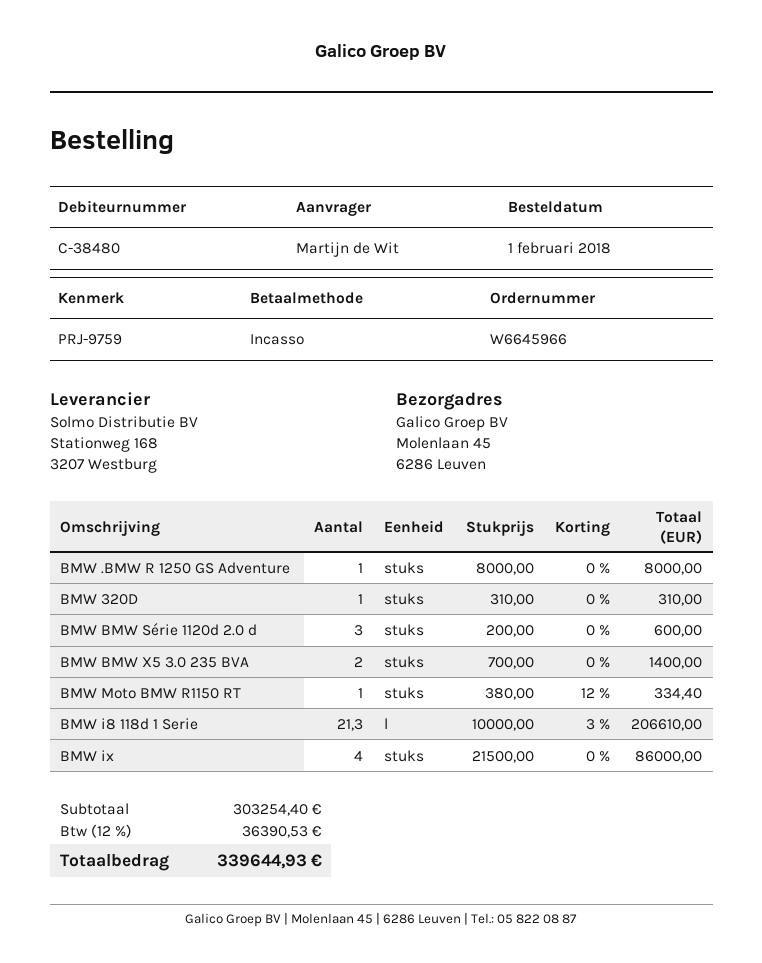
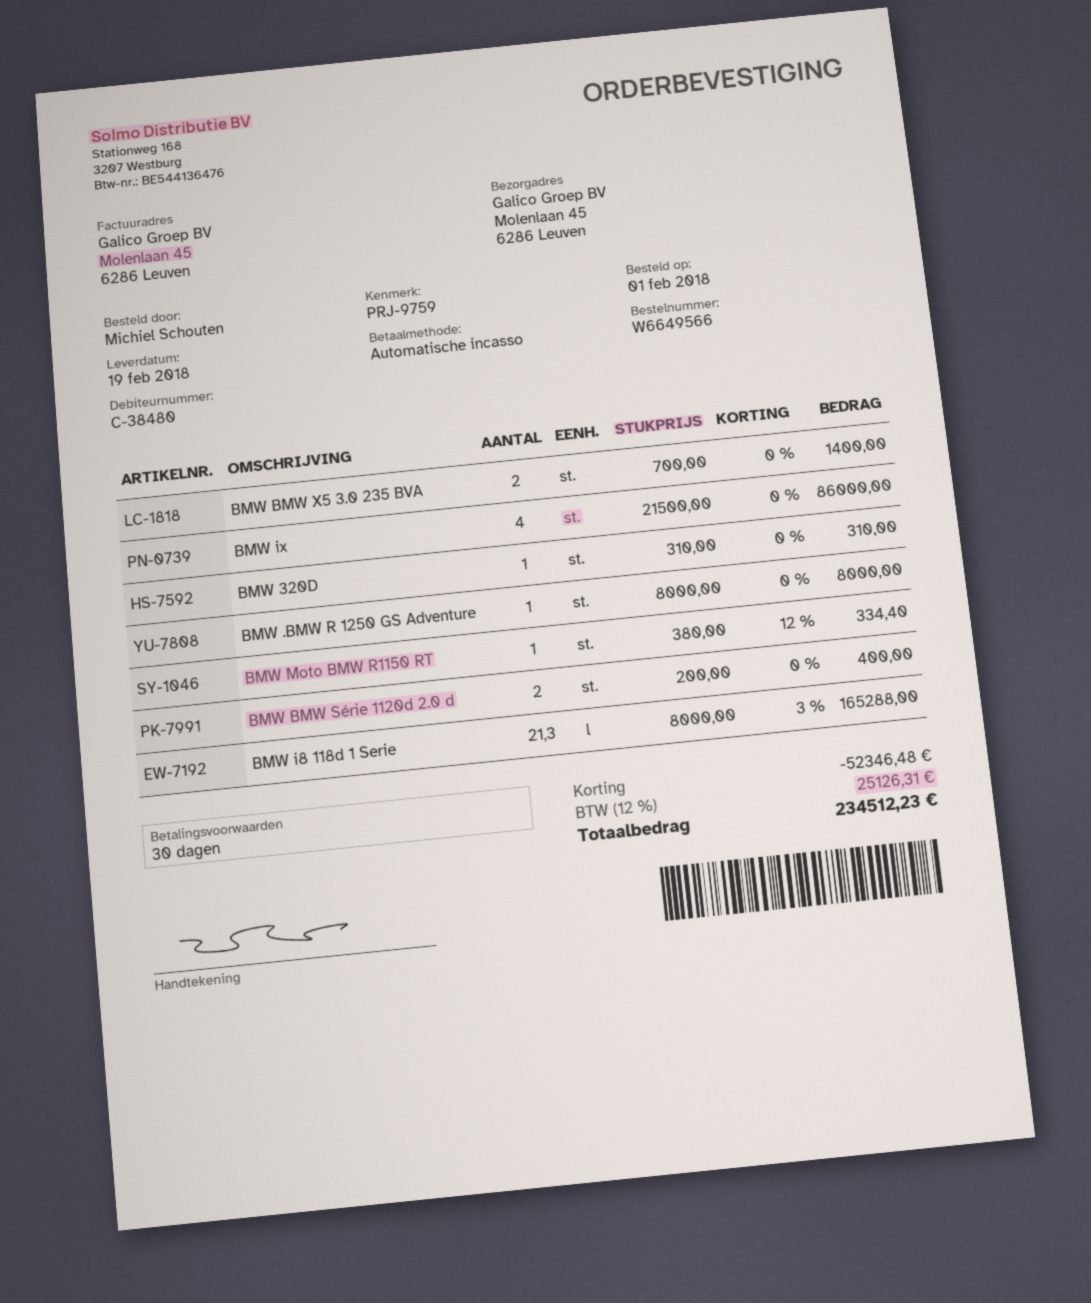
order number: W6645966 -> W6649566
ordered by: Martijn de Wit -> Michiel Schouten
BMW BMW Série 1120d 2.0 d: 3 x 200.00 = 600.00 -> 2 x 200.00 = 400.00
BMW i8 118d 1 Serie: 21.3 x 10000.00 - 3% = 206610.00 -> 21.3 x 8000.00 - 3% = 165288.00
discount: none -> 52346.48
tax: 12% = 36390.53 -> 12% = 25126.31
total: 339644.93 -> 234512.23

